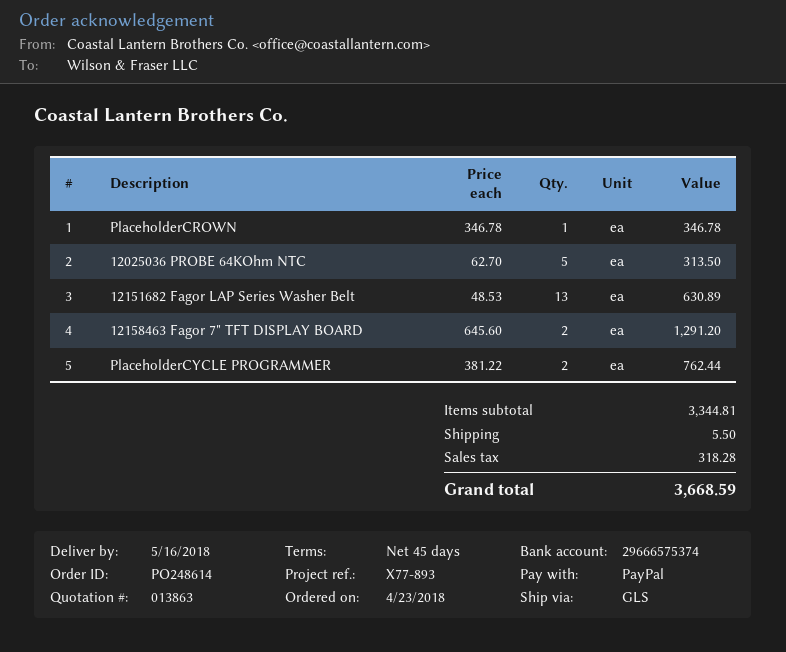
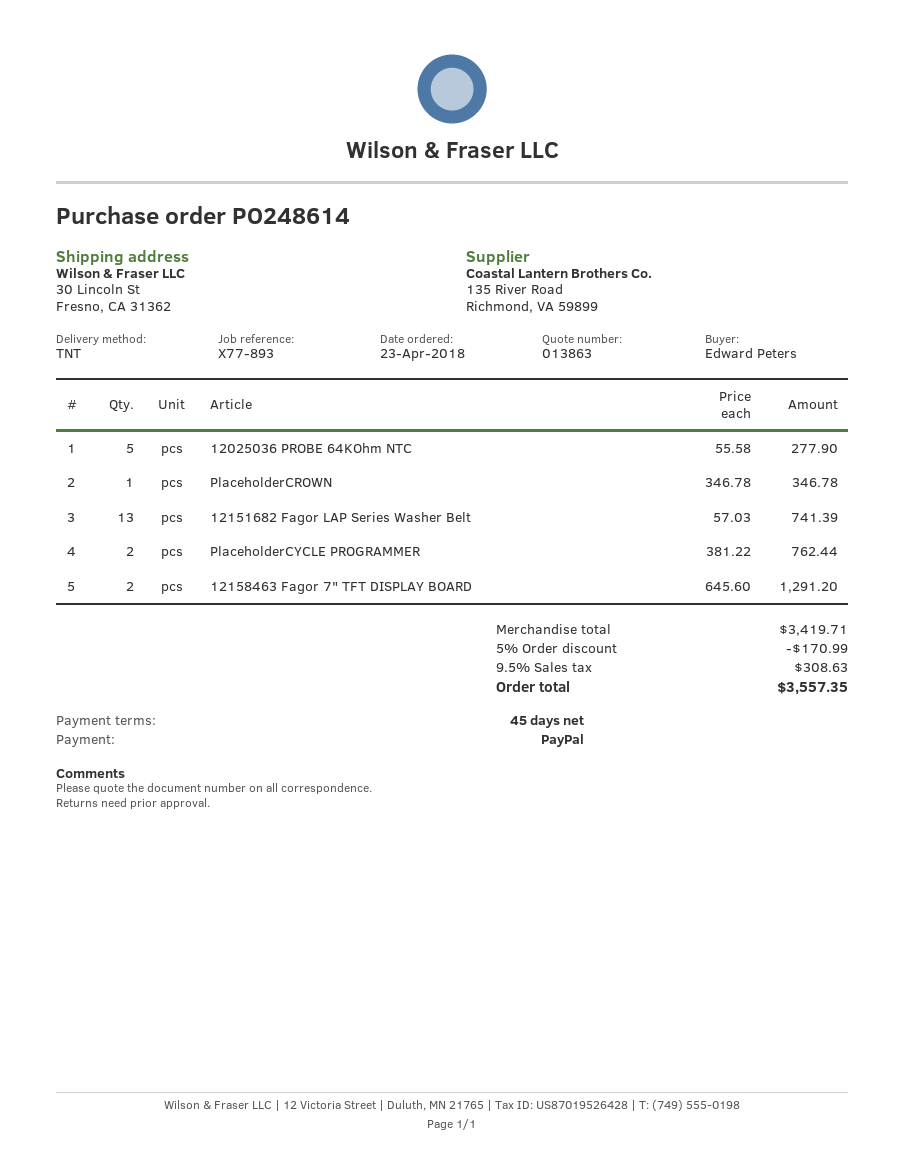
shipping method: GLS -> TNT
12025036 PROBE 64KOhm NTC: 5 x 62.70 = 313.50 -> 5 x 55.58 = 277.90
12151682 Fagor LAP Series Washer Belt: 13 x 48.53 = 630.89 -> 13 x 57.03 = 741.39
subtotal: 3344.81 -> 3419.71
discount: none -> 5% = 170.99
shipping: 5.50 -> none
tax: 318.28 -> 308.63
total: 3668.59 -> 3557.35

